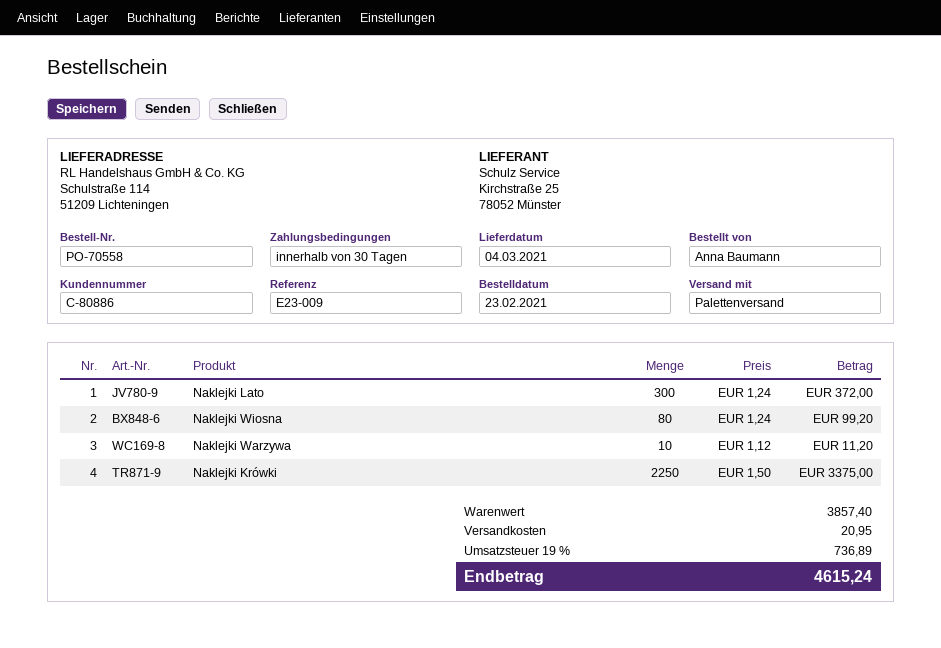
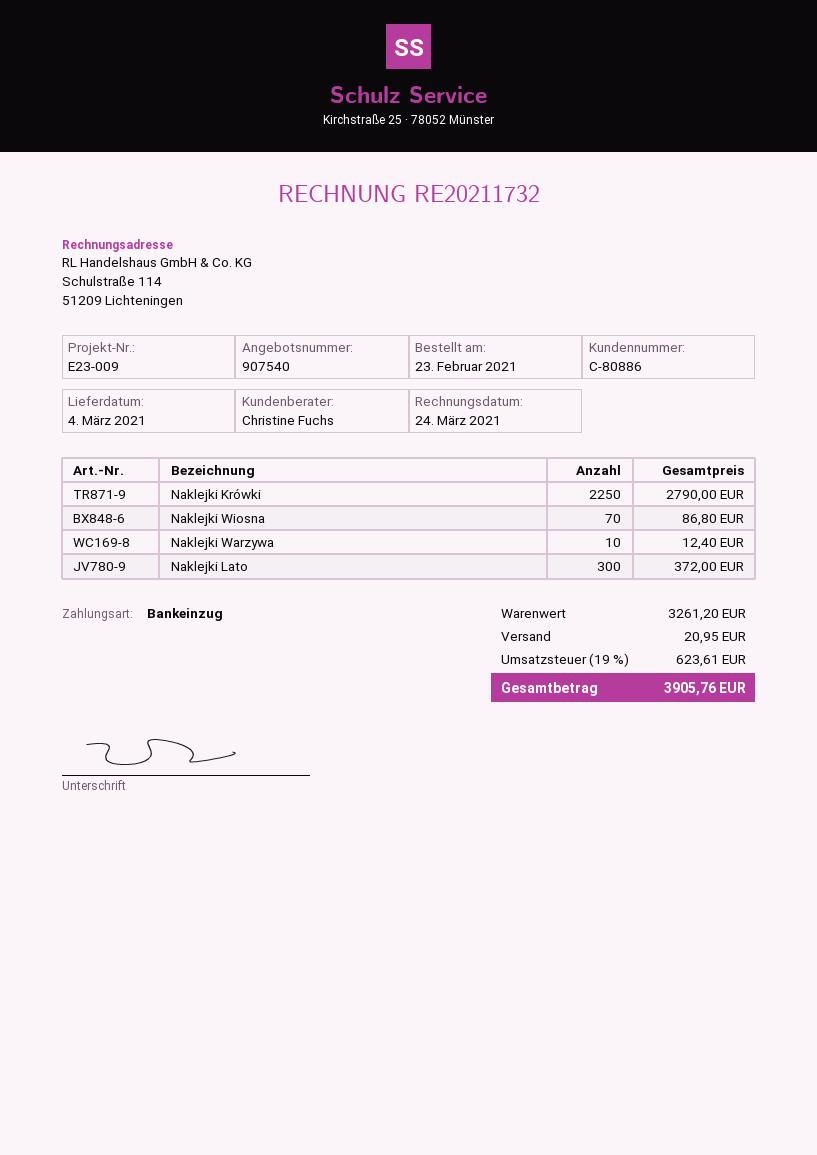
Naklejki Wiosna: 80 for 99.20 -> 70 for 86.80
Naklejki Warzywa: 10 for 11.20 -> 10 for 12.40
Naklejki Krówki: 2250 for 3375.00 -> 2250 for 2790.00
subtotal: 3857.40 -> 3261.20
tax: 19% = 736.89 -> 19% = 623.61
total: 4615.24 -> 3905.76

